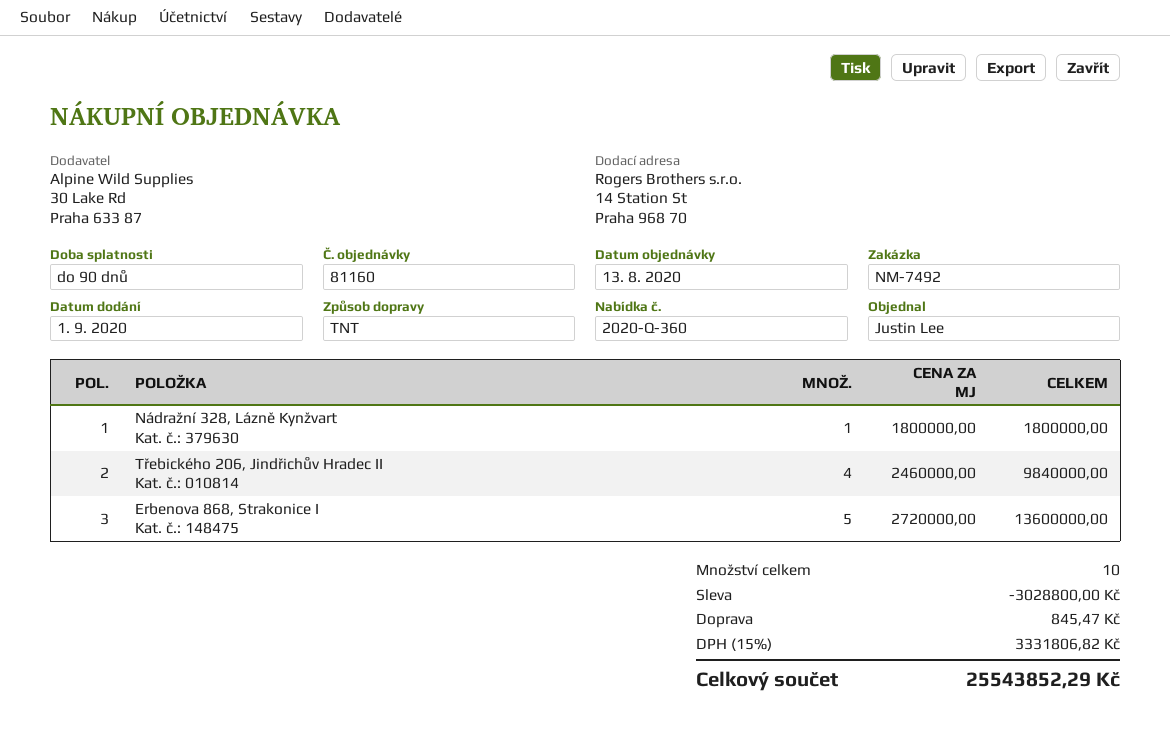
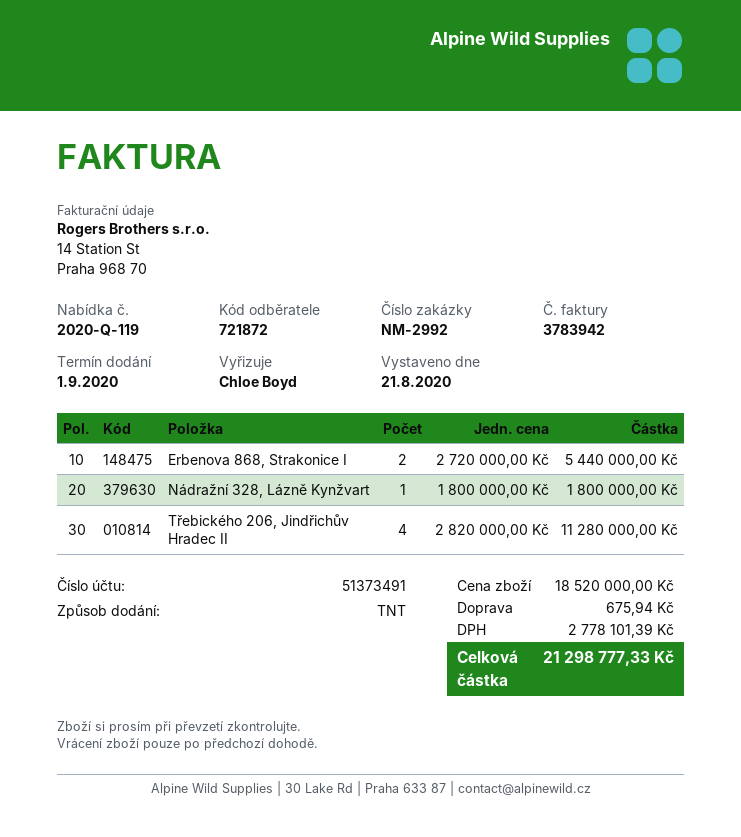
quote number: 2020-Q-360 -> 2020-Q-119
reference: NM-7492 -> NM-2992
Třebického 206, Jindřichův Hradec II: 4 x 2460000.00 = 9840000.00 -> 4 x 2820000.00 = 11280000.00
Erbenova 868, Strakonice I: 5 x 2720000.00 = 13600000.00 -> 2 x 2720000.00 = 5440000.00
discount: 3028800.00 -> none
shipping: 845.47 -> 675.94
tax: 3331806.82 -> 2778101.39
total: 25543852.29 -> 21298777.33

